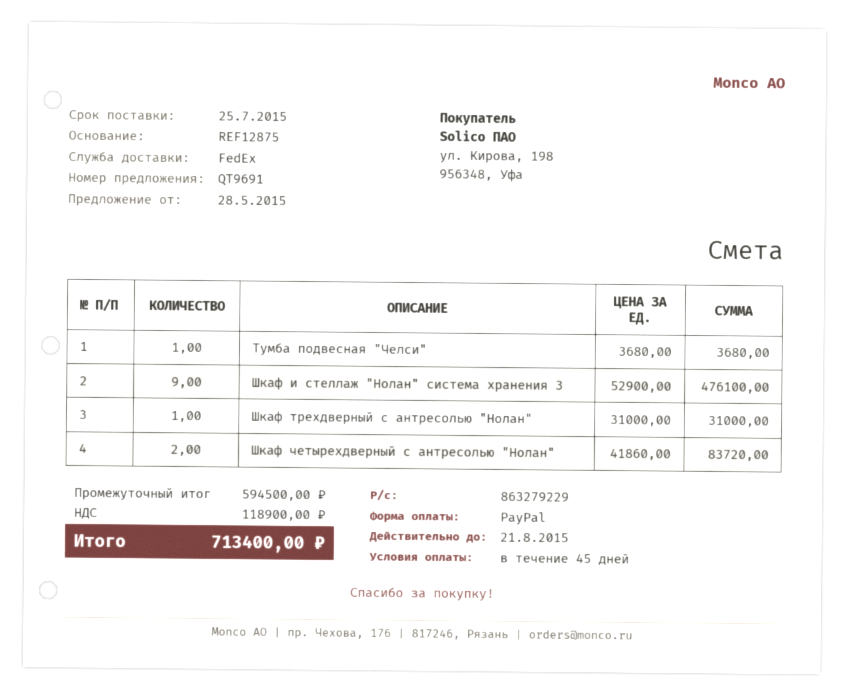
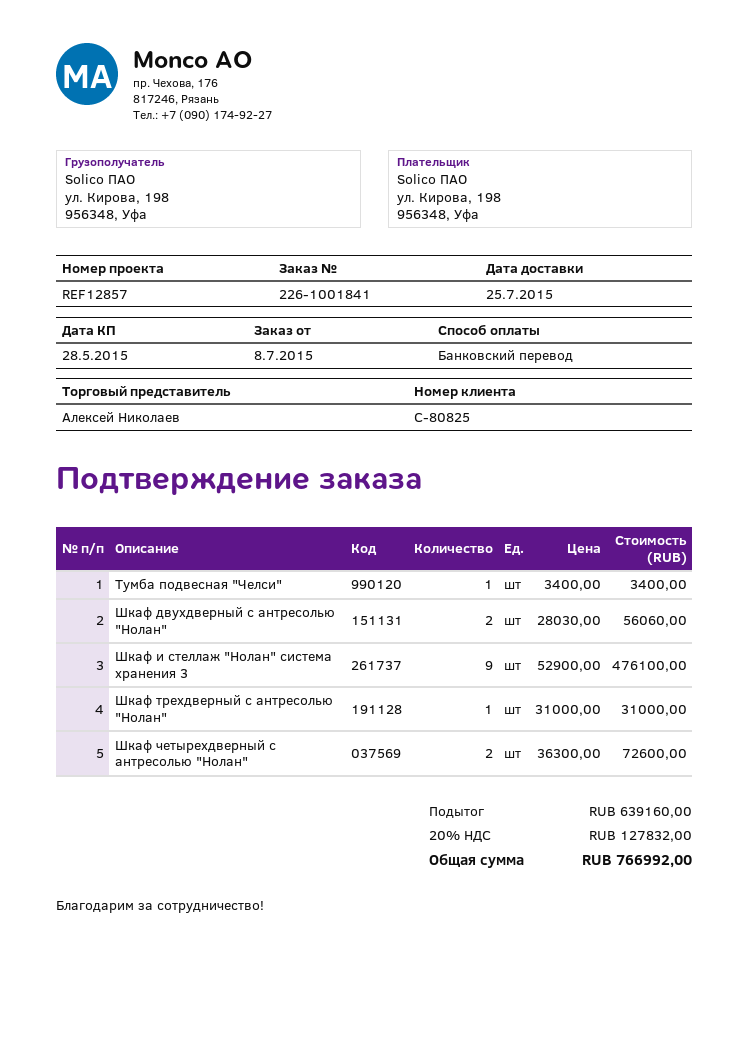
reference: REF12875 -> REF12857
payment method: PayPal -> bank transfer
Тумба подвесная "Челси": 1 x 3680.00 = 3680.00 -> 1 x 3400.00 = 3400.00
Шкаф четырехдверный с антресолью "Нолан": 2 x 41860.00 = 83720.00 -> 2 x 36300.00 = 72600.00
Шкаф двухдверный с антресолью "Нолан": none -> 2 x 28030.00 = 56060.00
subtotal: 594500.00 -> 639160.00
tax: 118900.00 -> 127832.00
total: 713400.00 -> 766992.00

